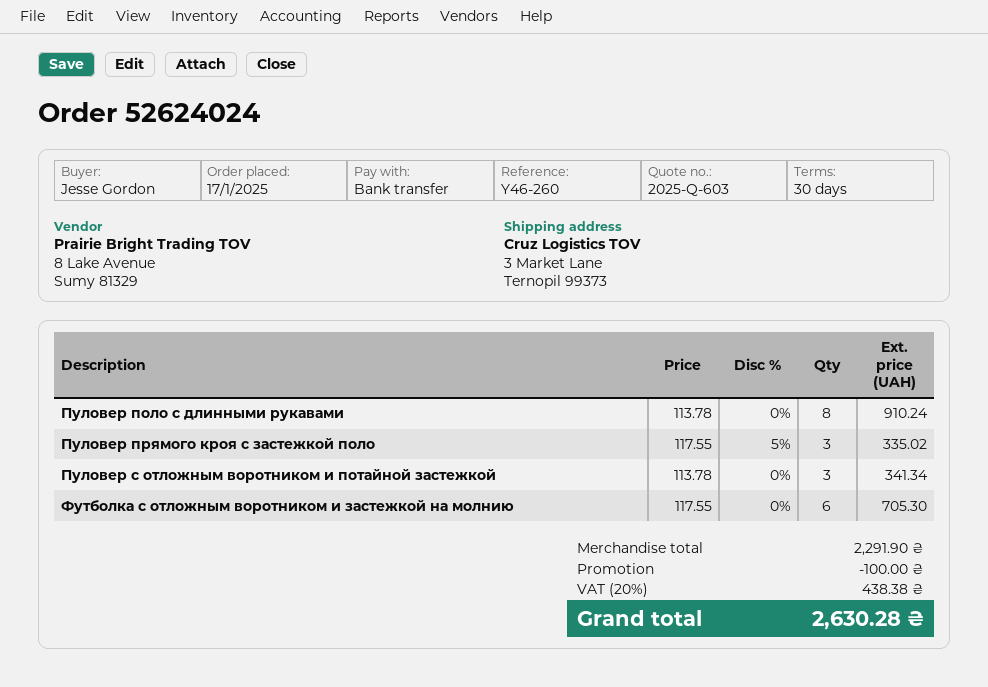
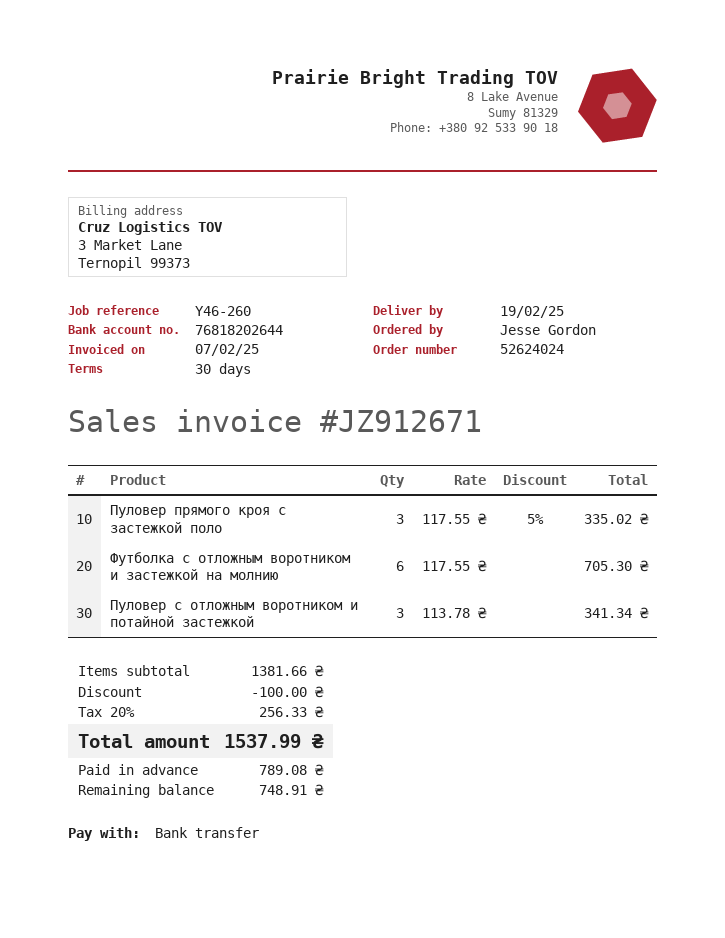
Пуловер поло с длинными рукавами: 8 x 113.78 = 910.24 -> none
subtotal: 2291.90 -> 1381.66
tax: 20% = 438.38 -> 20% = 256.33
total: 2630.28 -> 1537.99

